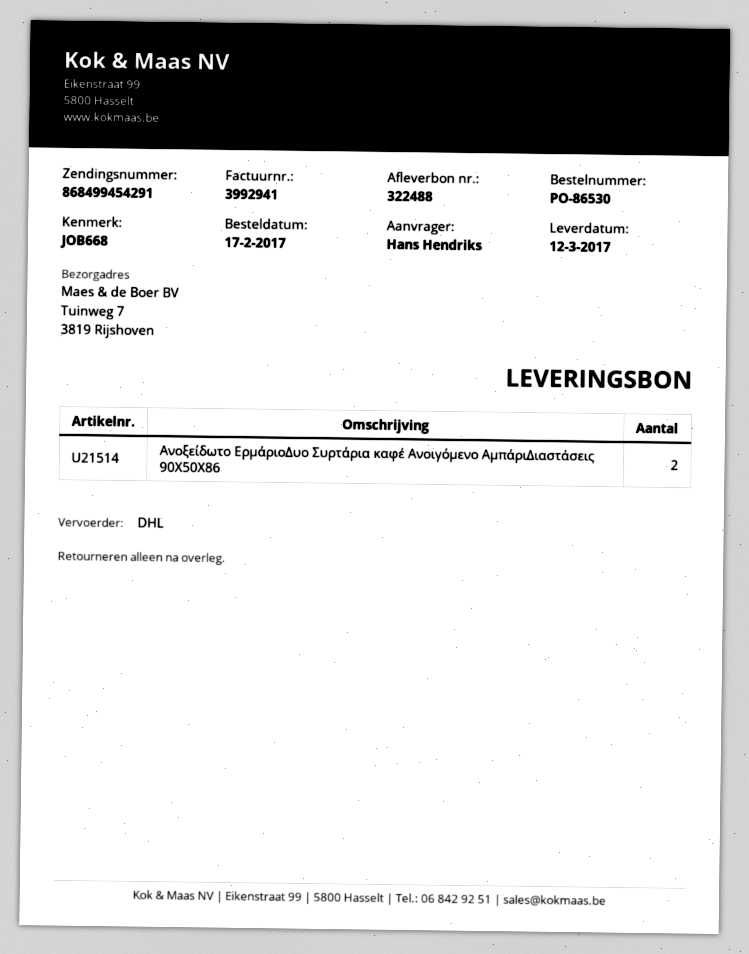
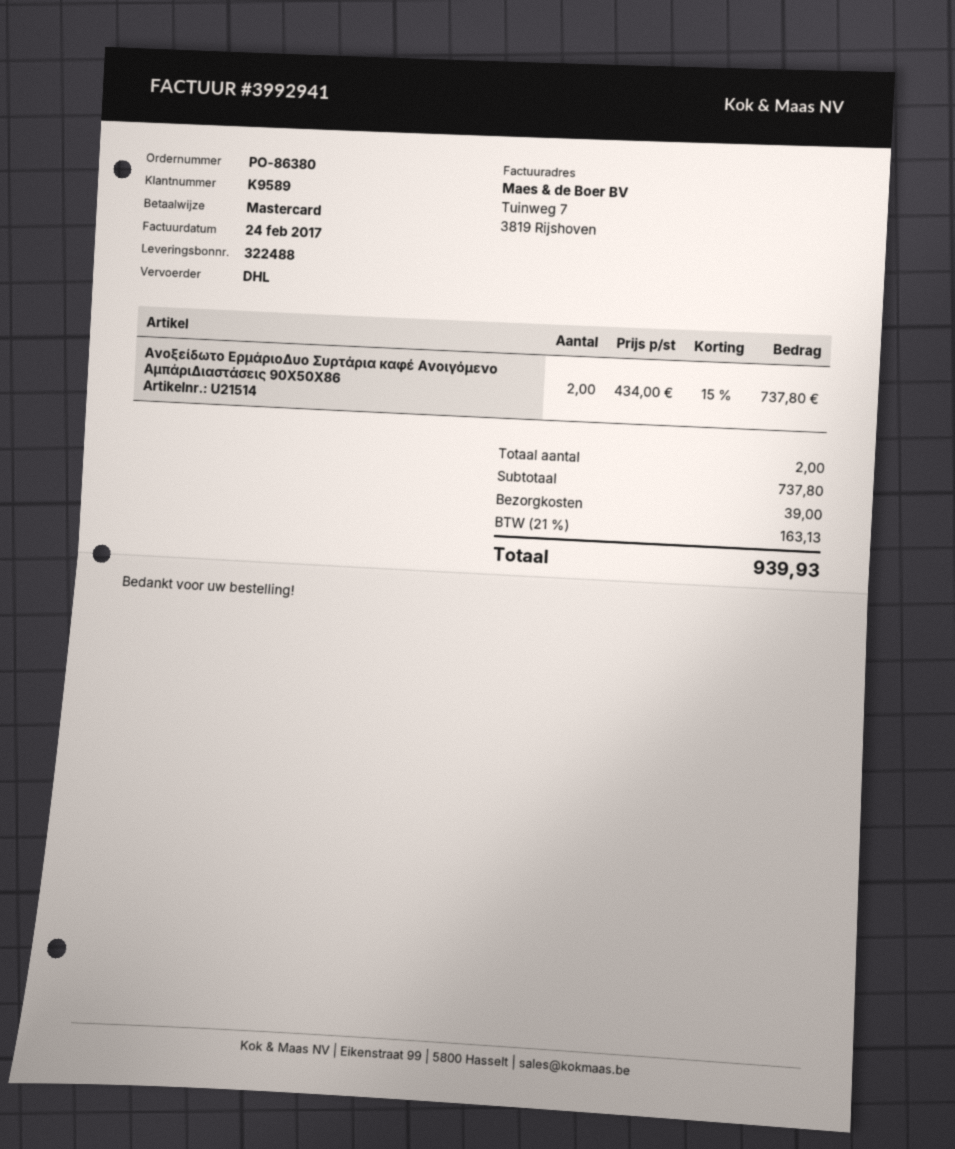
order number: PO-86530 -> PO-86380

